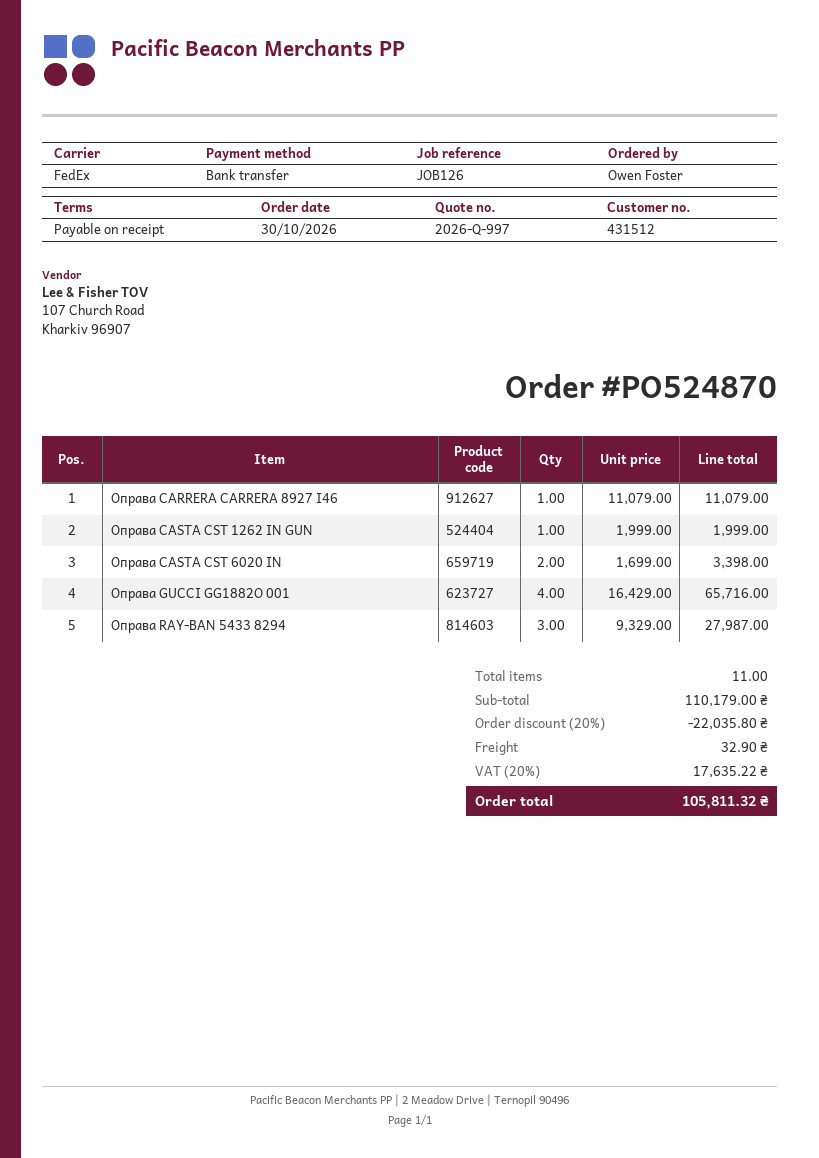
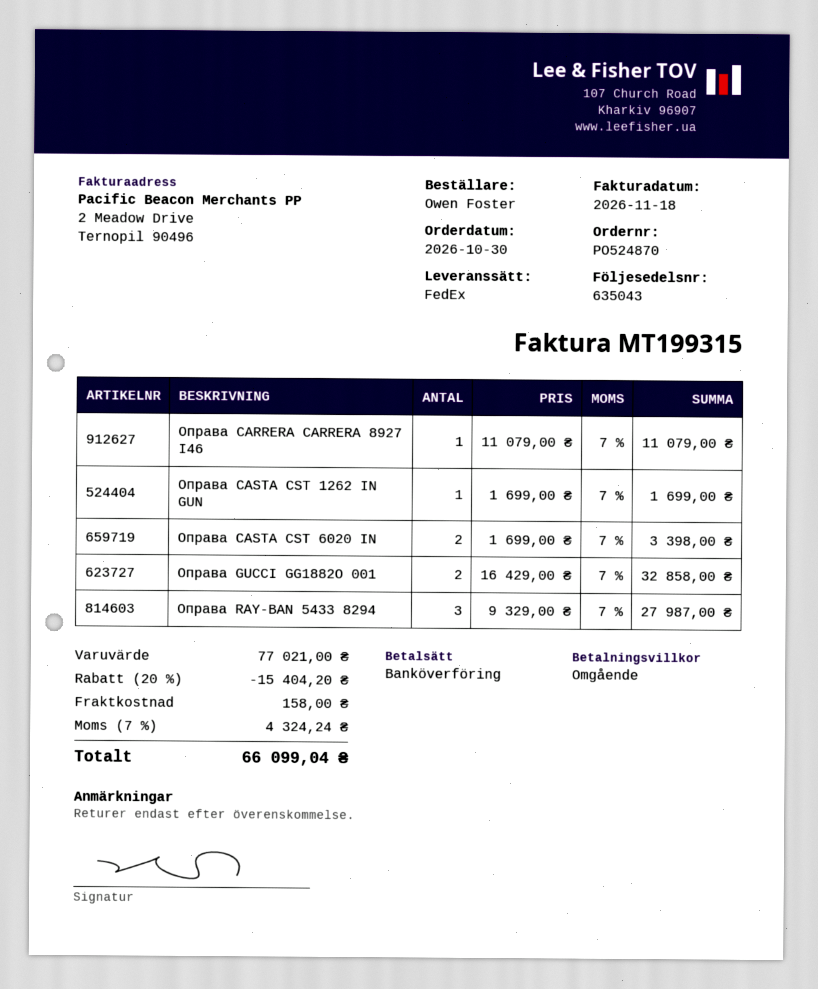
Оправа CASTA CST 1262 IN GUN: 1 x 1999.00 = 1999.00 -> 1 x 1699.00 = 1699.00
Оправа GUCCI GG1882O 001: 4 x 16429.00 = 65716.00 -> 2 x 16429.00 = 32858.00
subtotal: 110179.00 -> 77021.00
discount: 20% = 22035.80 -> 20% = 15404.20
shipping: 32.90 -> 158.00
tax: 20% = 17635.22 -> 7% = 4324.24
total: 105811.32 -> 66099.04

